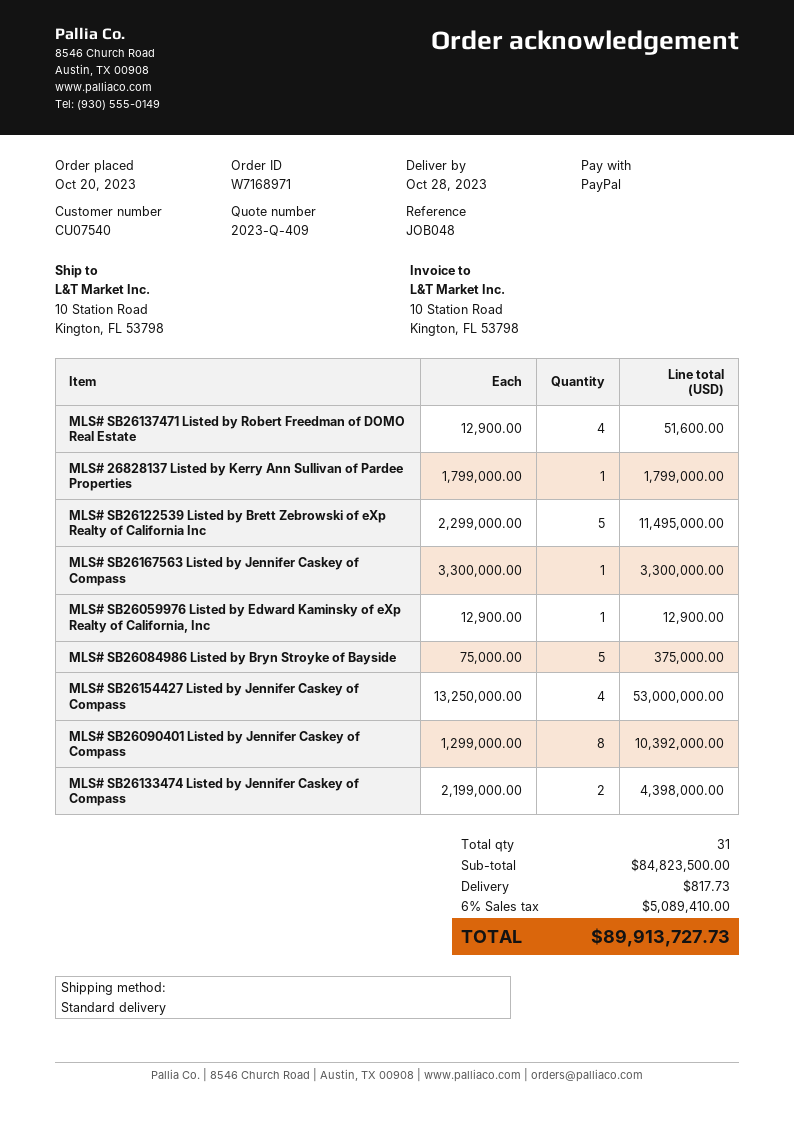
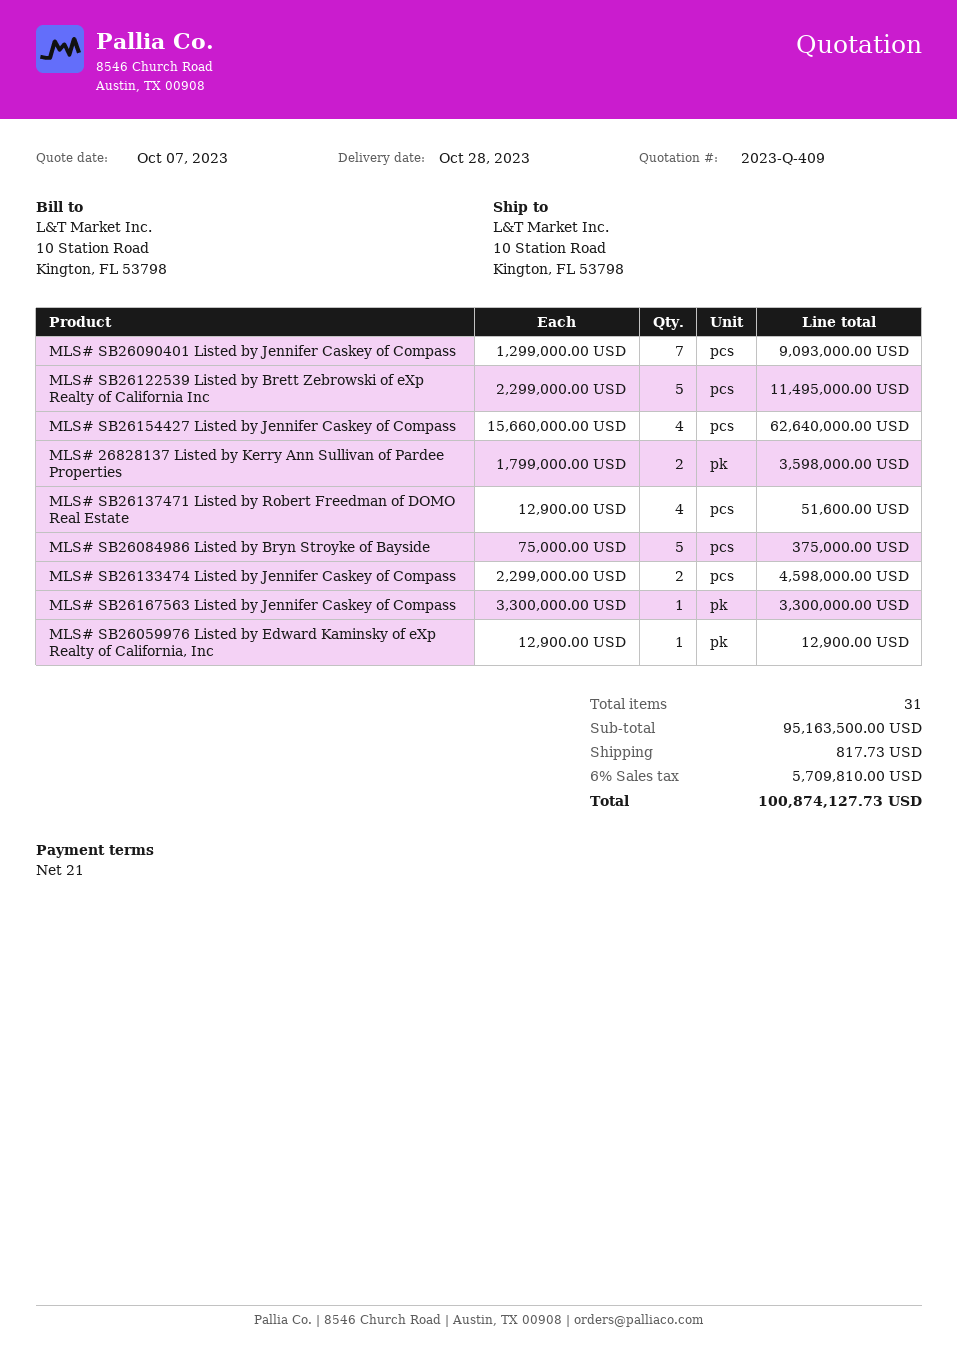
MLS# 26828137 Listed by Kerry Ann Sullivan of Pardee Properties: 1 x 1799000.00 = 1799000.00 -> 2 x 1799000.00 = 3598000.00
MLS# SB26154427 Listed by Jennifer Caskey of Compass: 4 x 13250000.00 = 53000000.00 -> 4 x 15660000.00 = 62640000.00
MLS# SB26090401 Listed by Jennifer Caskey of Compass: 8 x 1299000.00 = 10392000.00 -> 7 x 1299000.00 = 9093000.00
MLS# SB26133474 Listed by Jennifer Caskey of Compass: 2 x 2199000.00 = 4398000.00 -> 2 x 2299000.00 = 4598000.00
subtotal: 84823500.00 -> 95163500.00
tax: 6% = 5089410.00 -> 6% = 5709810.00
total: 89913727.73 -> 100874127.73

